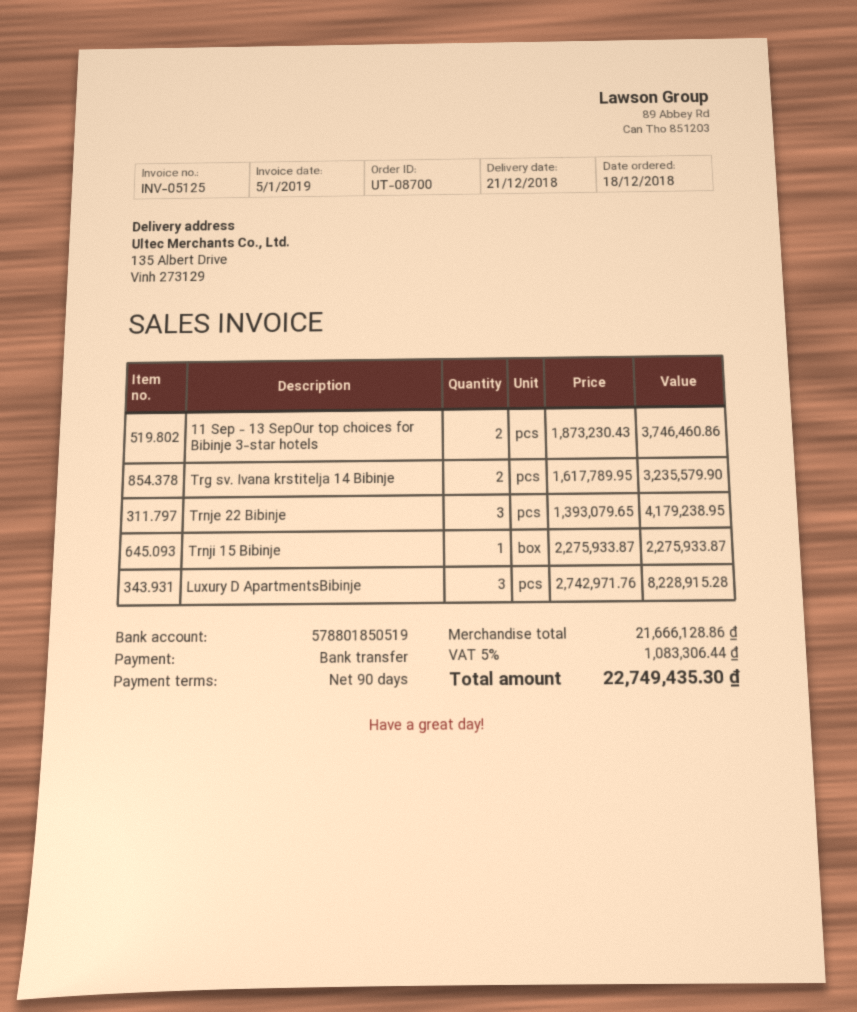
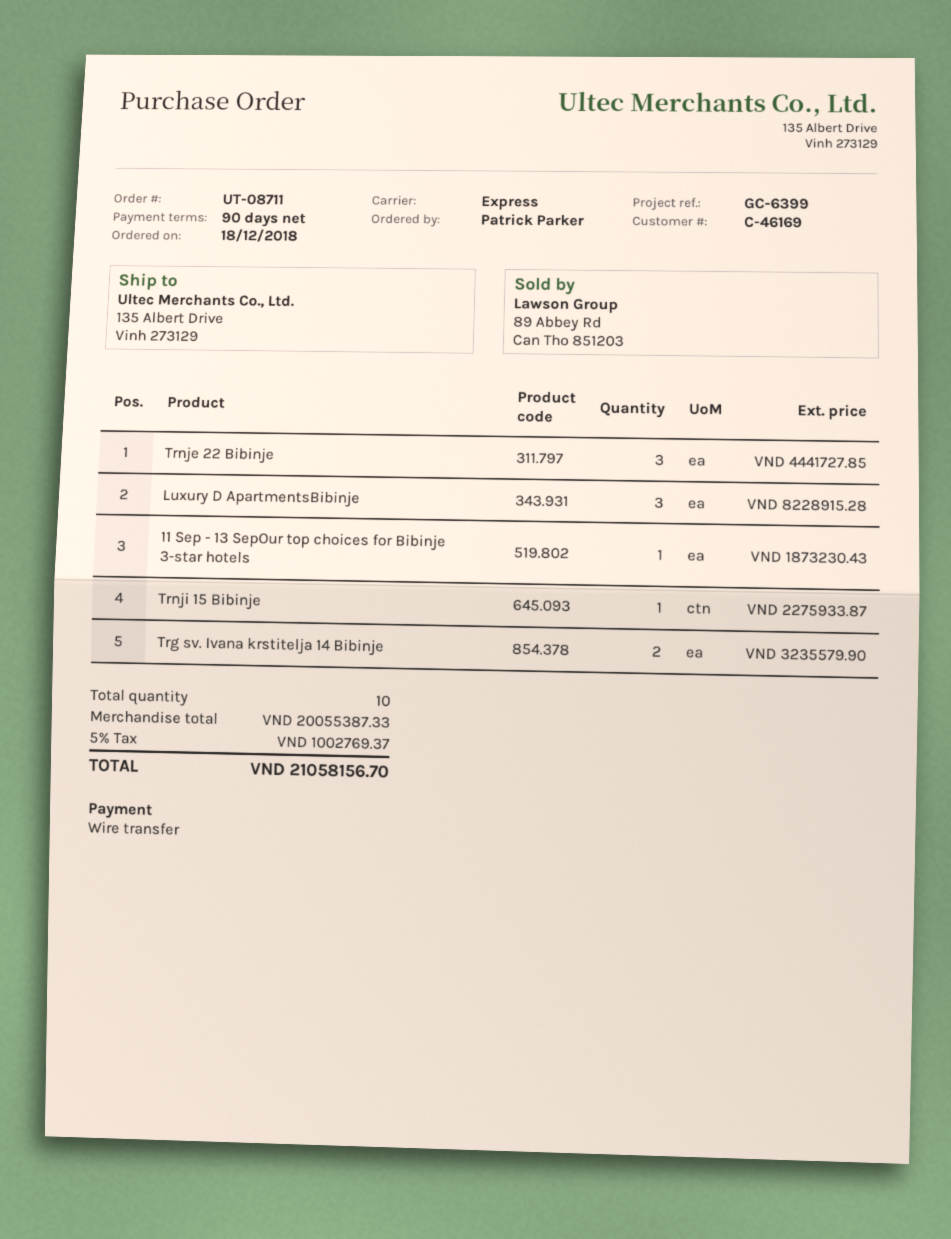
order number: UT-08700 -> UT-08711
11 Sep - 13 SepOur top choices for Bibinje 3-star hotels: 2 for 3746460.86 -> 1 for 1873230.43
Trnje 22 Bibinje: 3 for 4179238.95 -> 3 for 4441727.85
subtotal: 21666128.86 -> 20055387.33
tax: 5% = 1083306.44 -> 5% = 1002769.37
total: 22749435.30 -> 21058156.70

